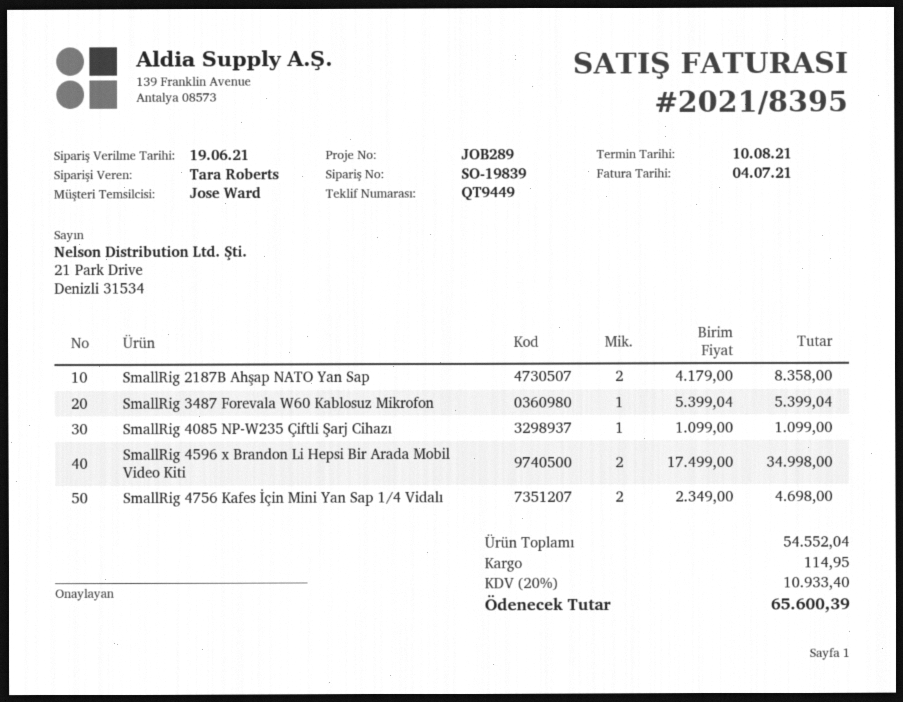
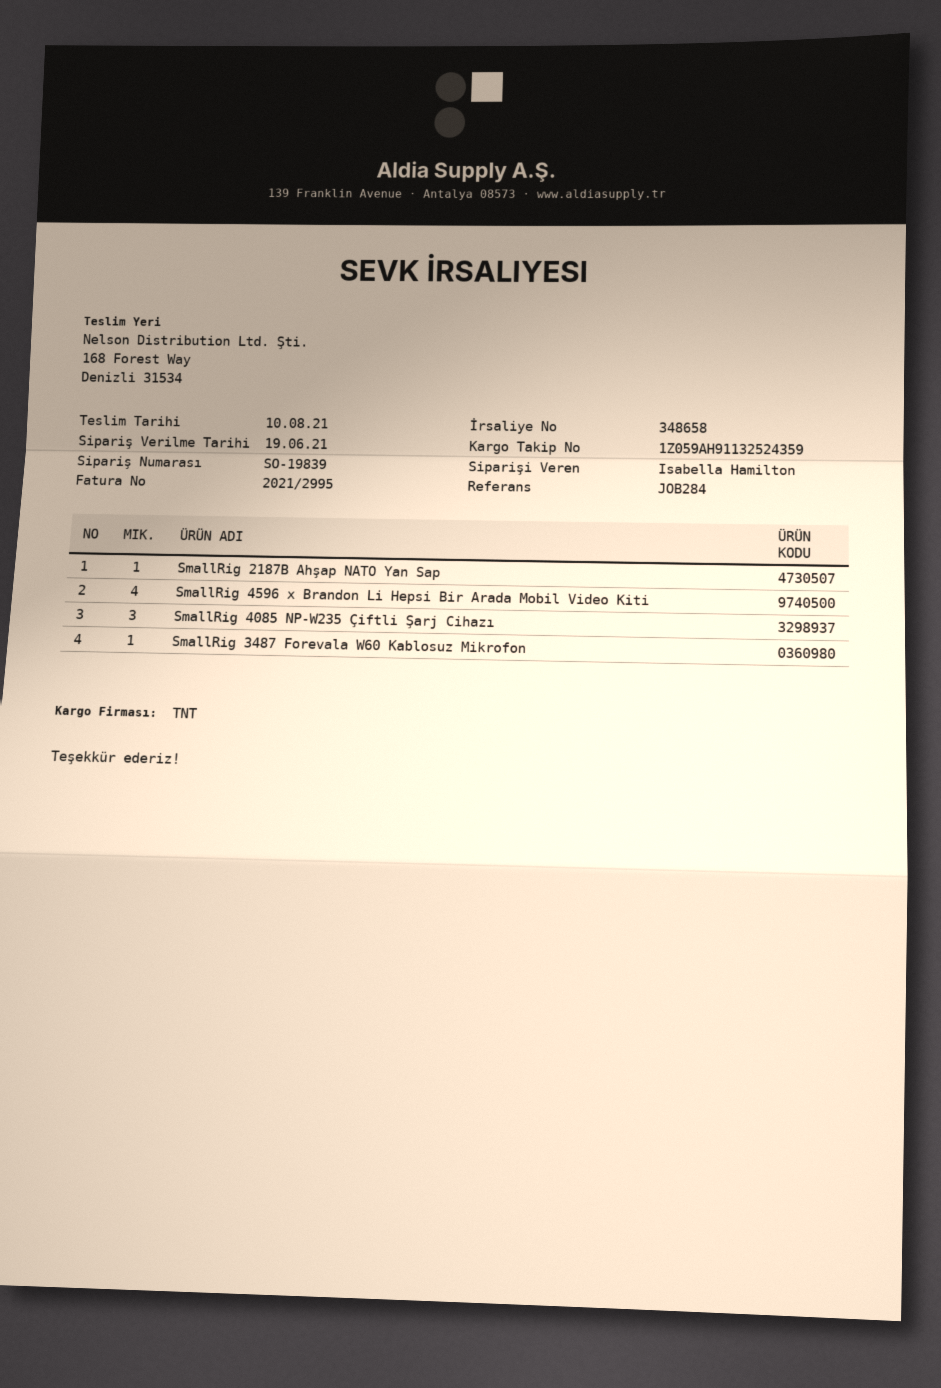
invoice number: 2021/8395 -> 2021/2995
reference: JOB289 -> JOB284
ordered by: Tara Roberts -> Isabella Hamilton
SmallRig 2187B Ahşap NATO Yan Sap: 2 -> 1
SmallRig 4085 NP-W235 Çiftli Şarj Cihazı: 1 -> 3
SmallRig 4596 x Brandon Li Hepsi Bir Arada Mobil Video Kiti: 2 -> 4
SmallRig 4756 Kafes İçin Mini Yan Sap 1/4 Vidalı: 2 -> none

